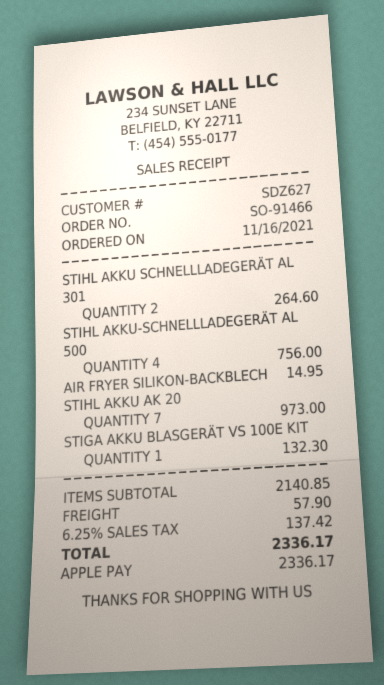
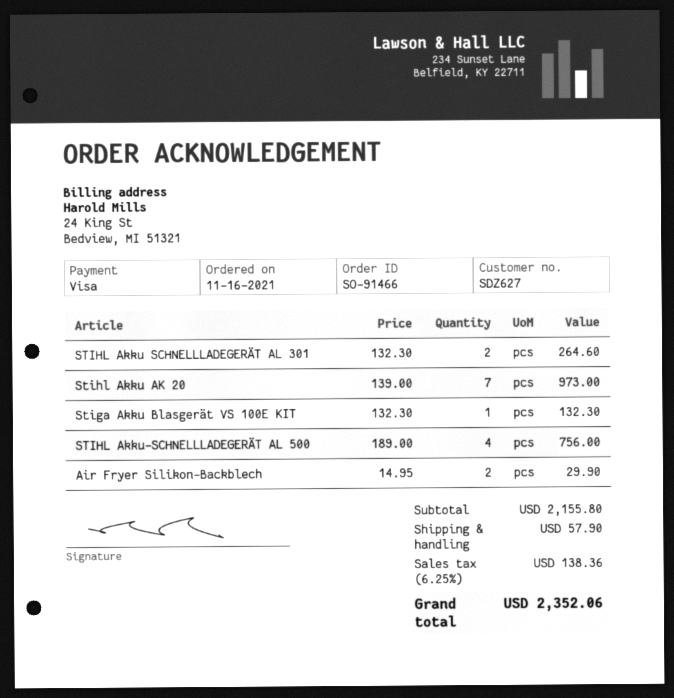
payment method: Apple Pay -> Visa
AIR FRYER SILIKON-BACKBLECH: 1 for 14.95 -> 2 for 29.90
subtotal: 2140.85 -> 2155.80
tax: 6.25% = 137.42 -> 6.25% = 138.36
total: 2336.17 -> 2352.06

